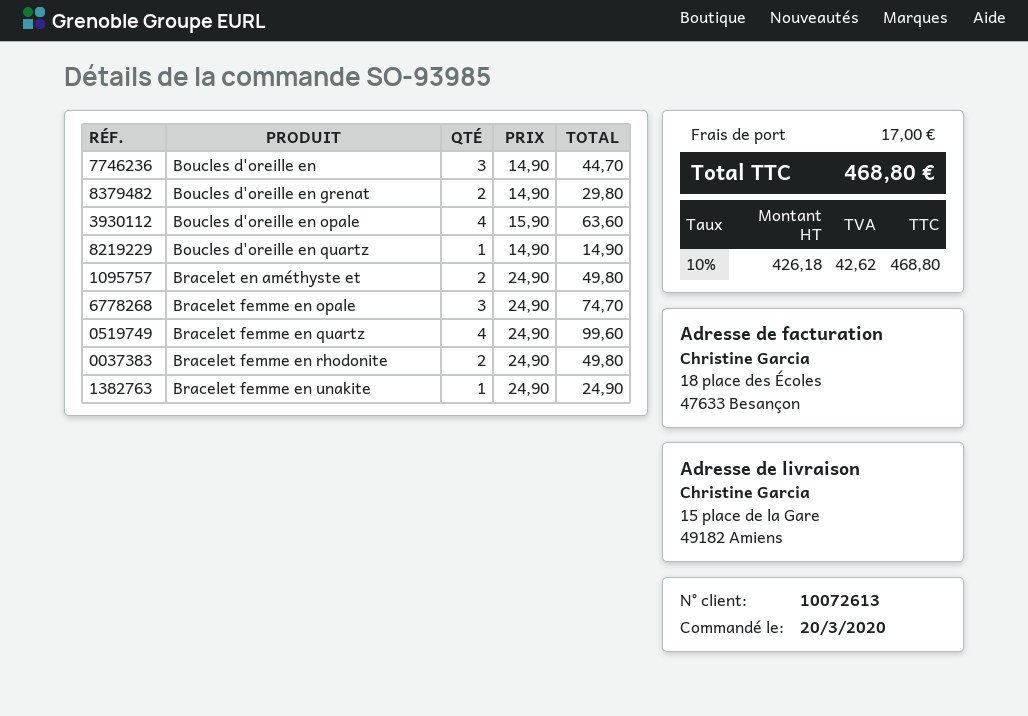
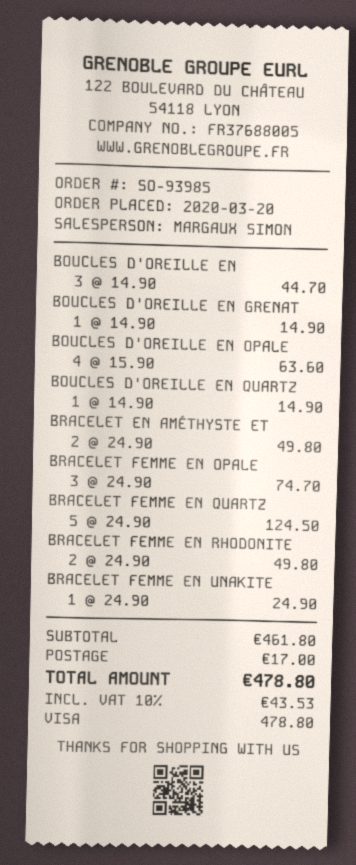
Boucles d'oreille en grenat: 2 x 14.90 = 29.80 -> 1 x 14.90 = 14.90
Bracelet femme en quartz: 4 x 24.90 = 99.60 -> 5 x 24.90 = 124.50
tax: 10% = 42.62 -> 10% = 43.53
total: 468.80 -> 478.80

